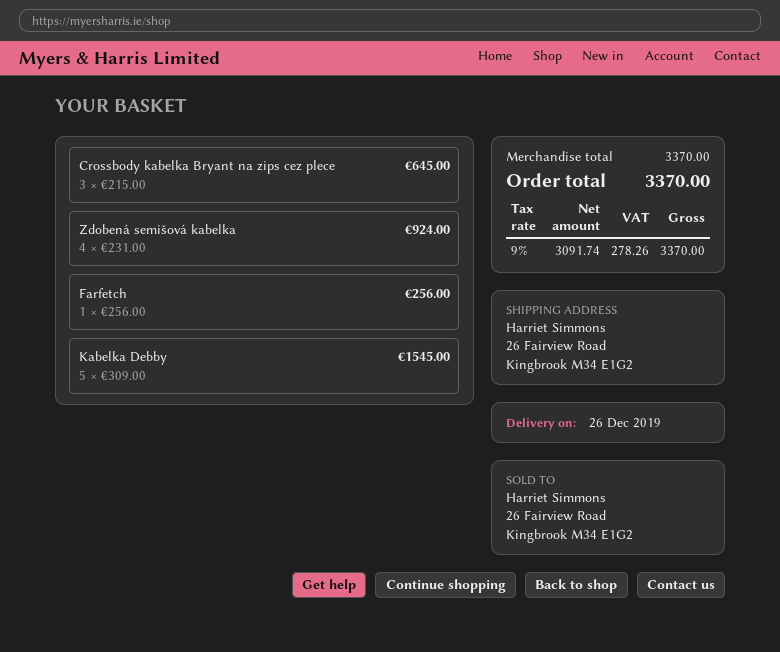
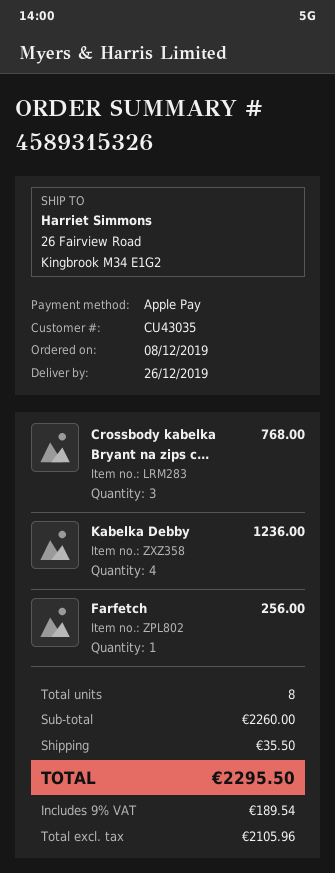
Crossbody kabelka Bryant na zips cez plece: 3 for 645.00 -> 3 for 768.00
Zdobená semišová kabelka: 4 for 924.00 -> none
Kabelka Debby: 5 for 1545.00 -> 4 for 1236.00
subtotal: 3370.00 -> 2260.00
shipping: none -> 35.50
net: 3091.74 -> 2105.96
tax: 9% = 278.26 -> 9% = 189.54
total: 3370.00 -> 2295.50

